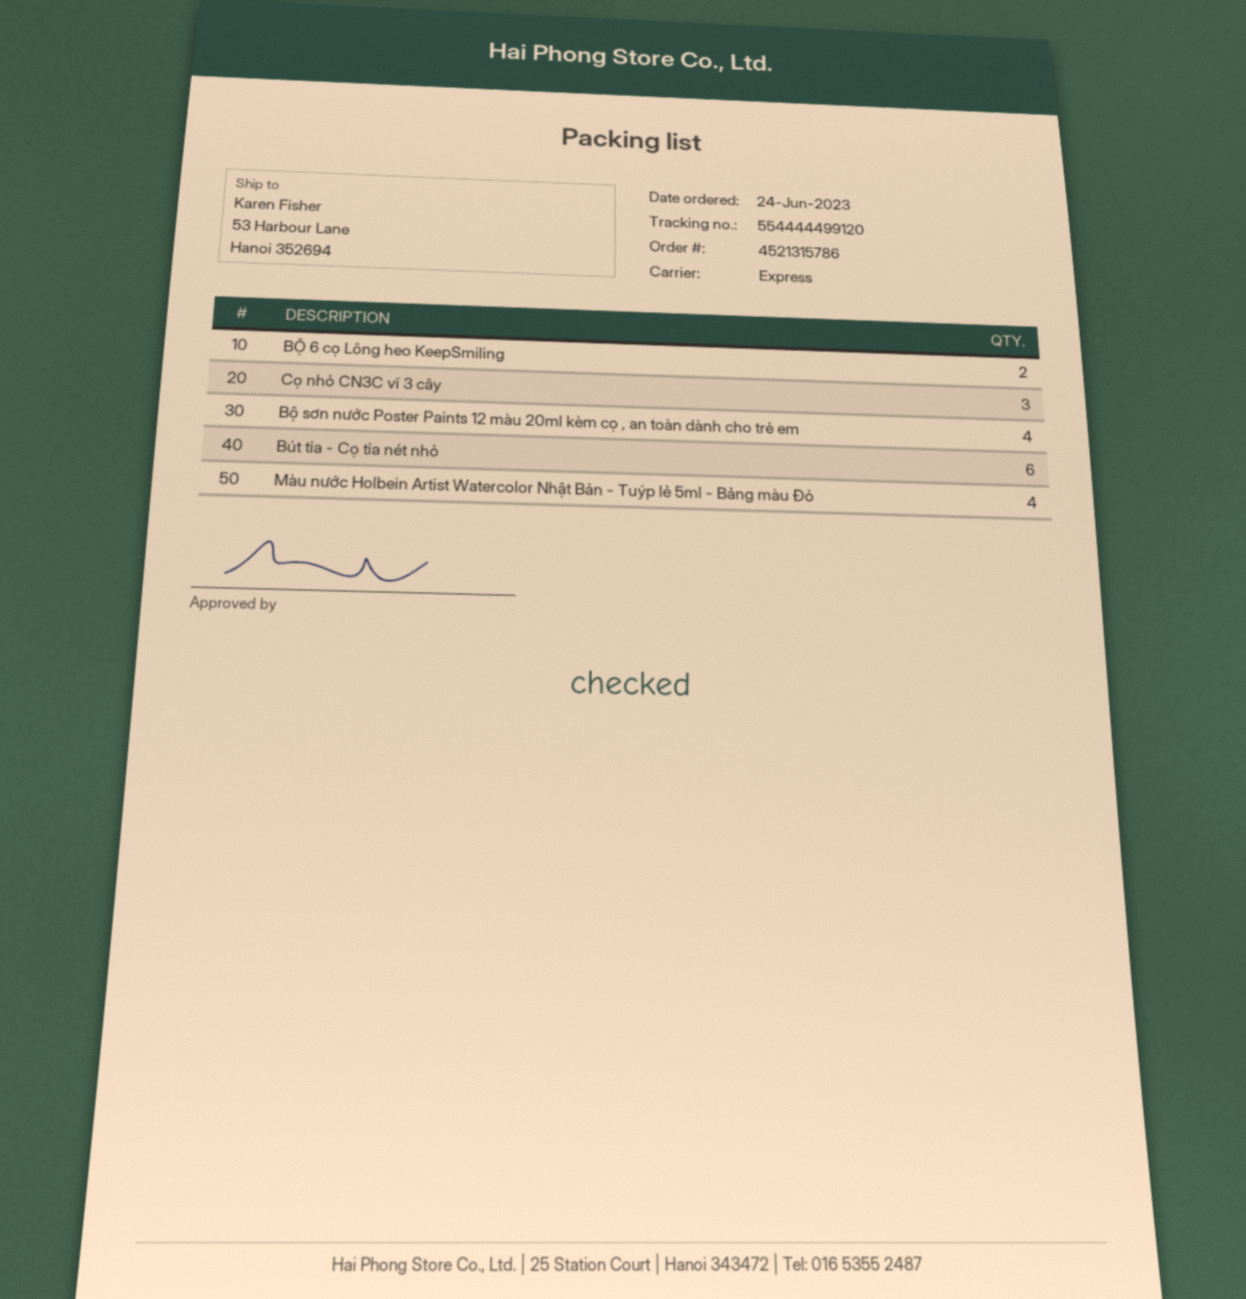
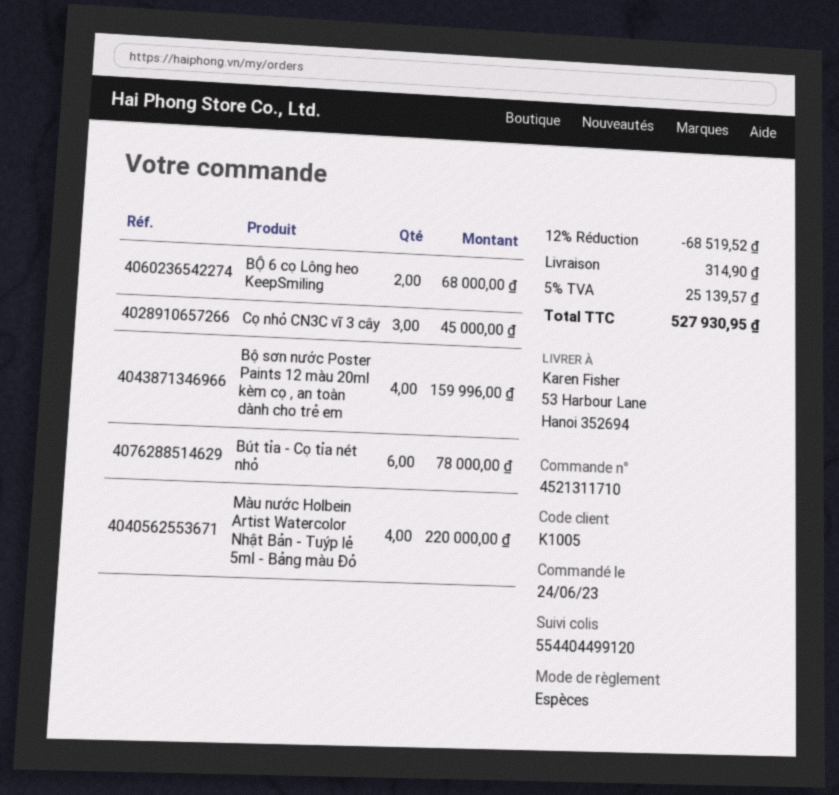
order number: 4521315786 -> 4521311710
tracking number: 554444499120 -> 554404499120

